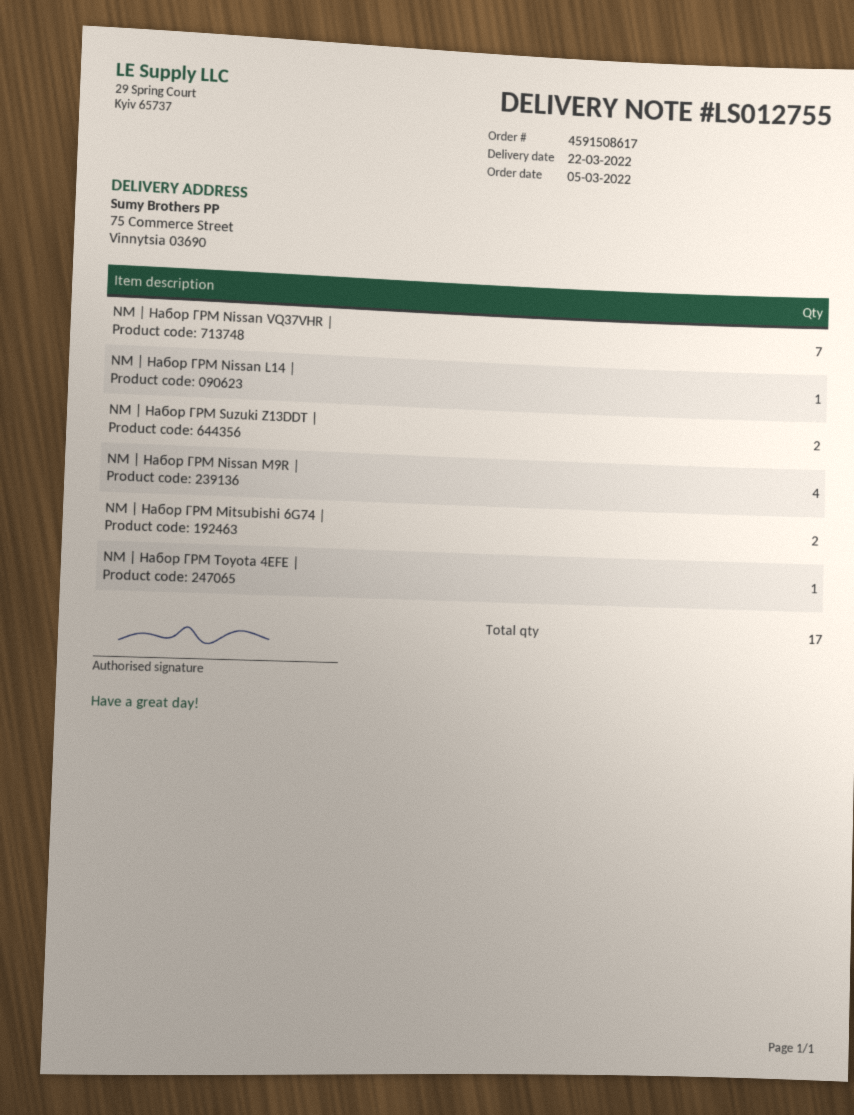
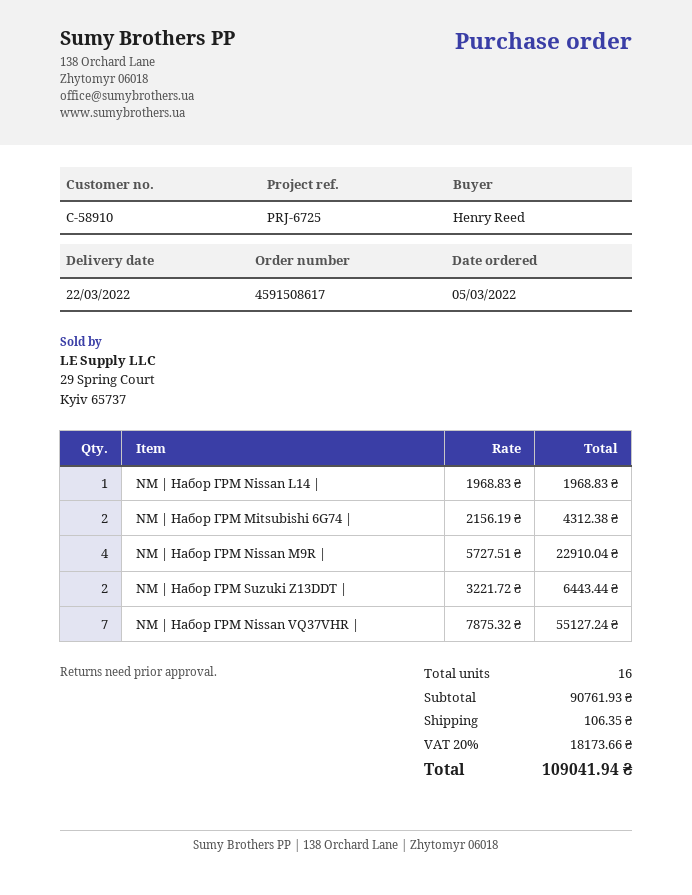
NM | Набор ГРМ Toyota 4EFE |: 1 -> none
total quantity: 17 -> 16

